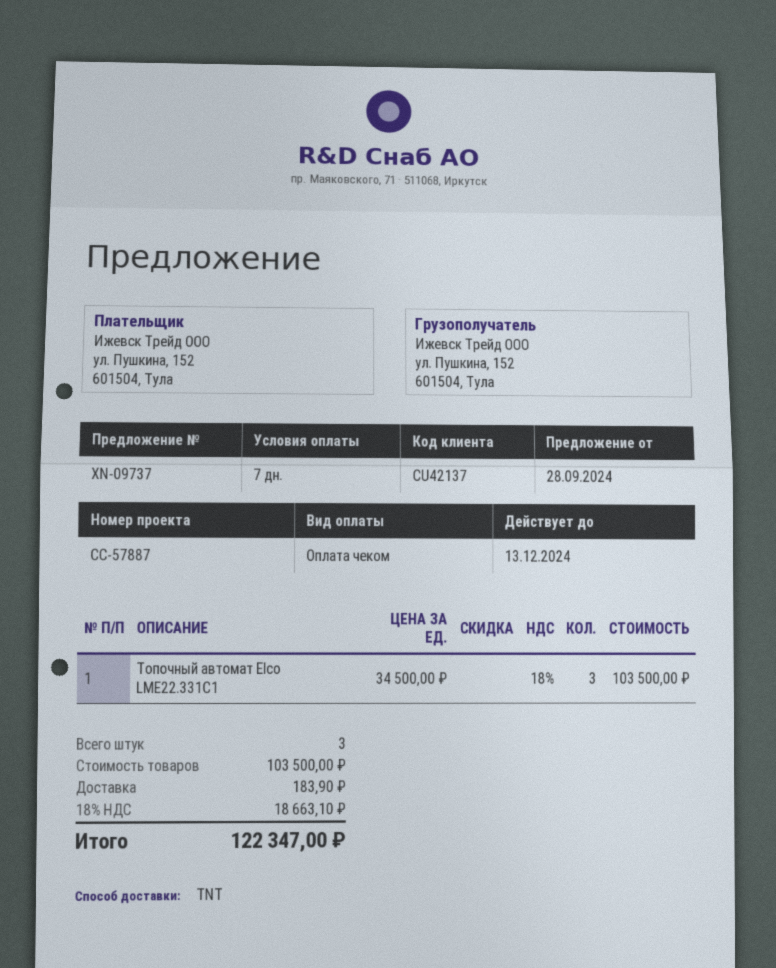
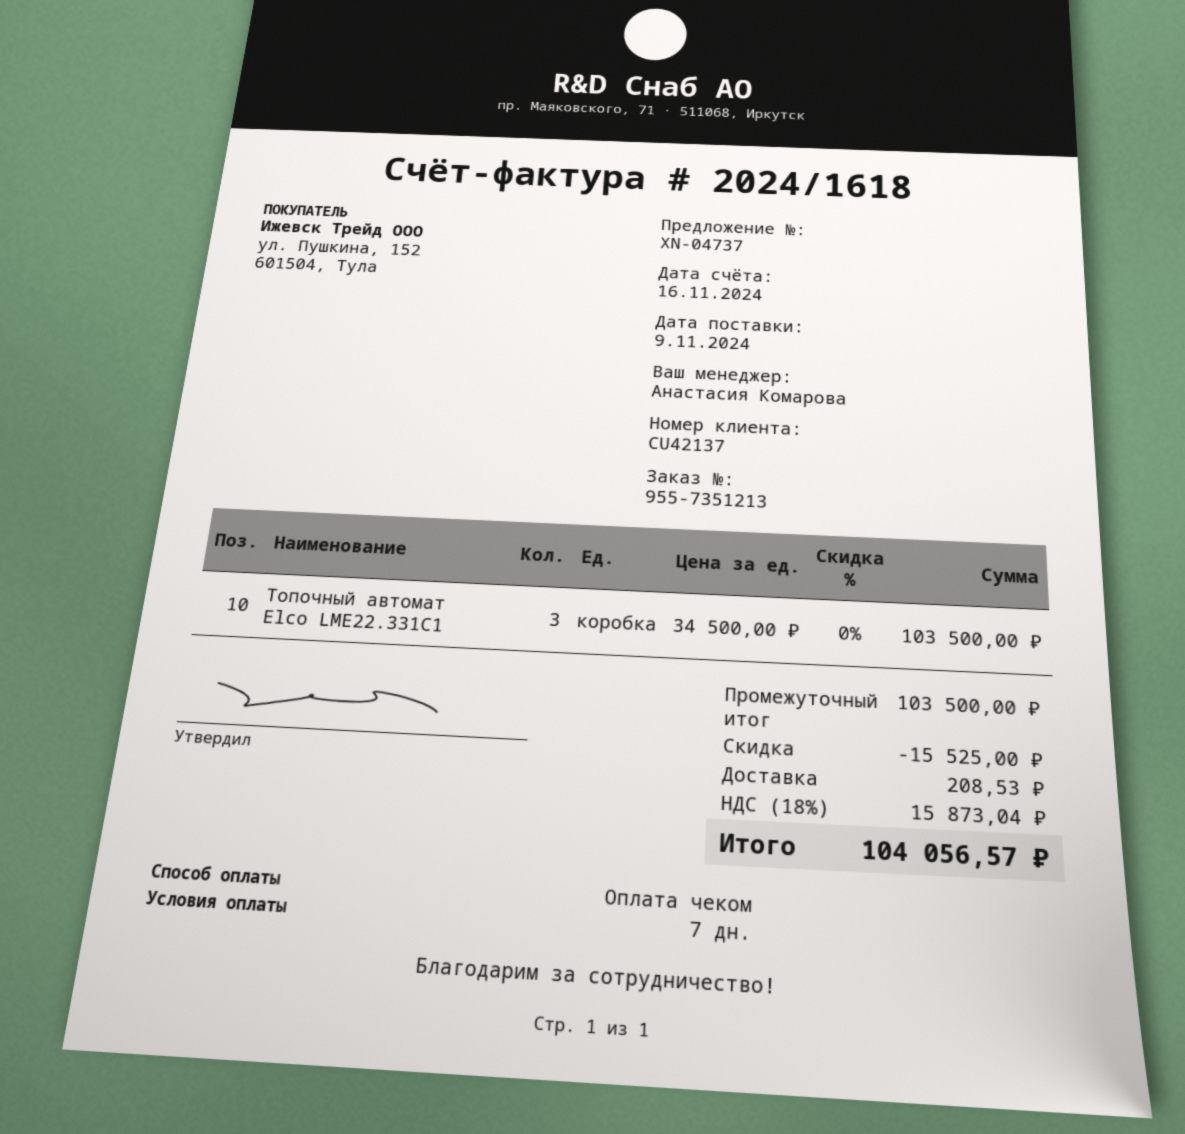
quote number: XN-09737 -> XN-04737
discount: none -> 15525.00
shipping: 183.90 -> 208.53
tax: 18% = 18663.10 -> 18% = 15873.04
total: 122347.00 -> 104056.57

